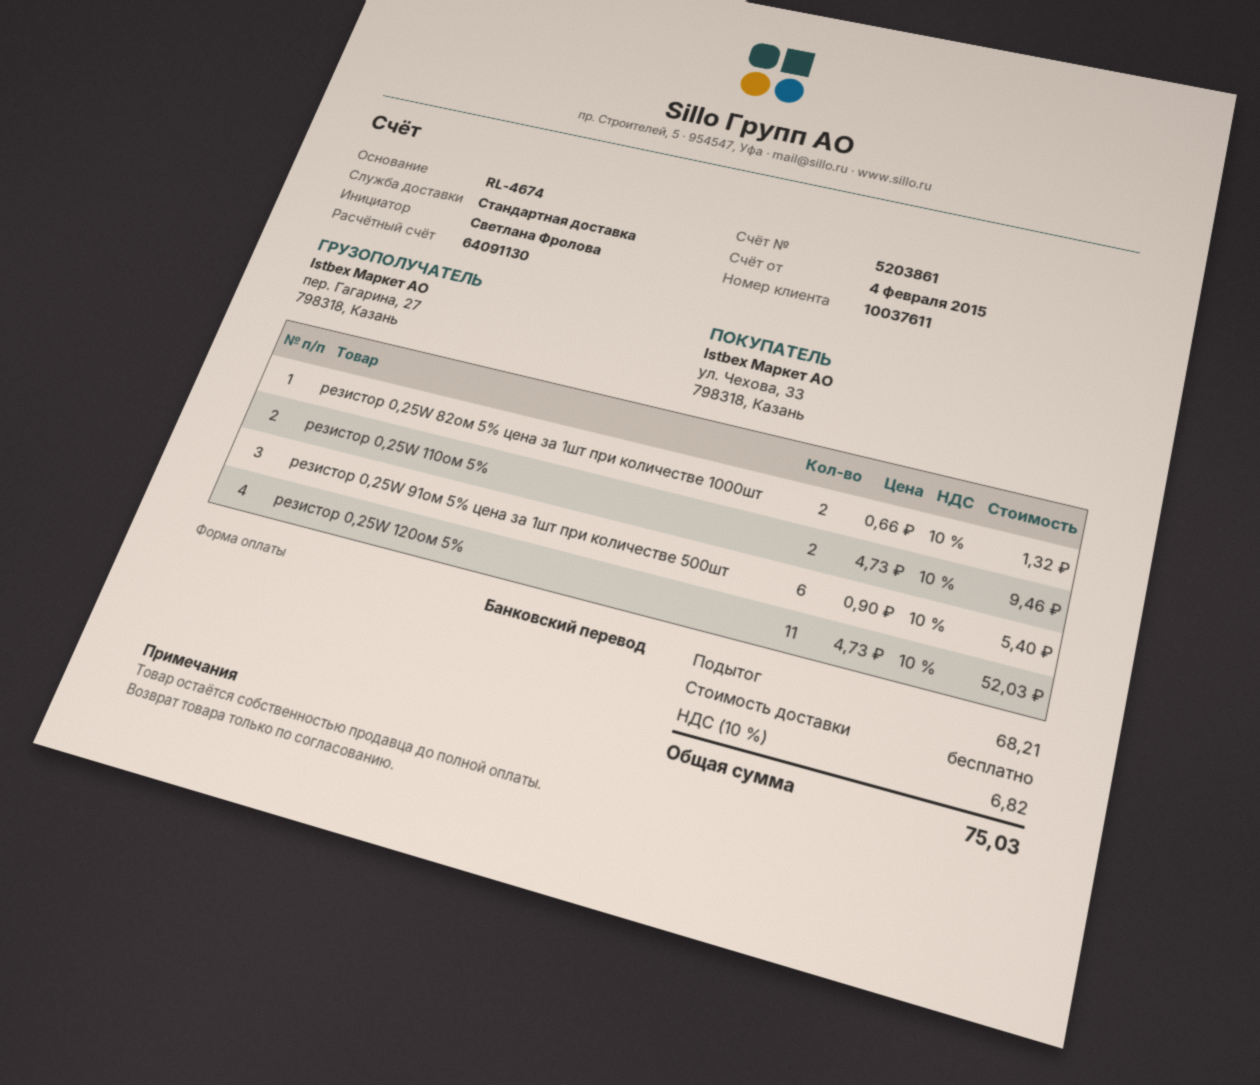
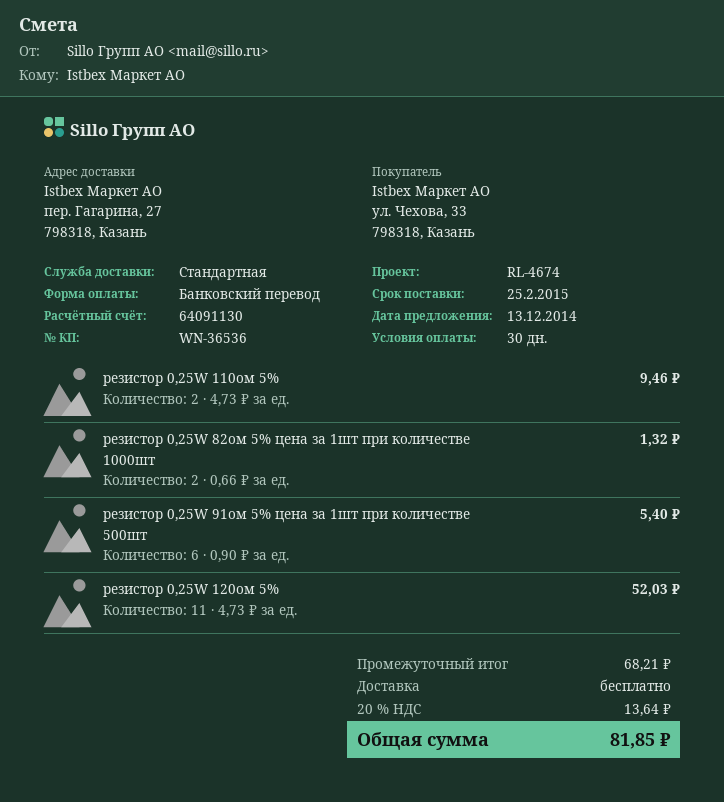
tax: 10% = 6.82 -> 20% = 13.64
total: 75.03 -> 81.85

